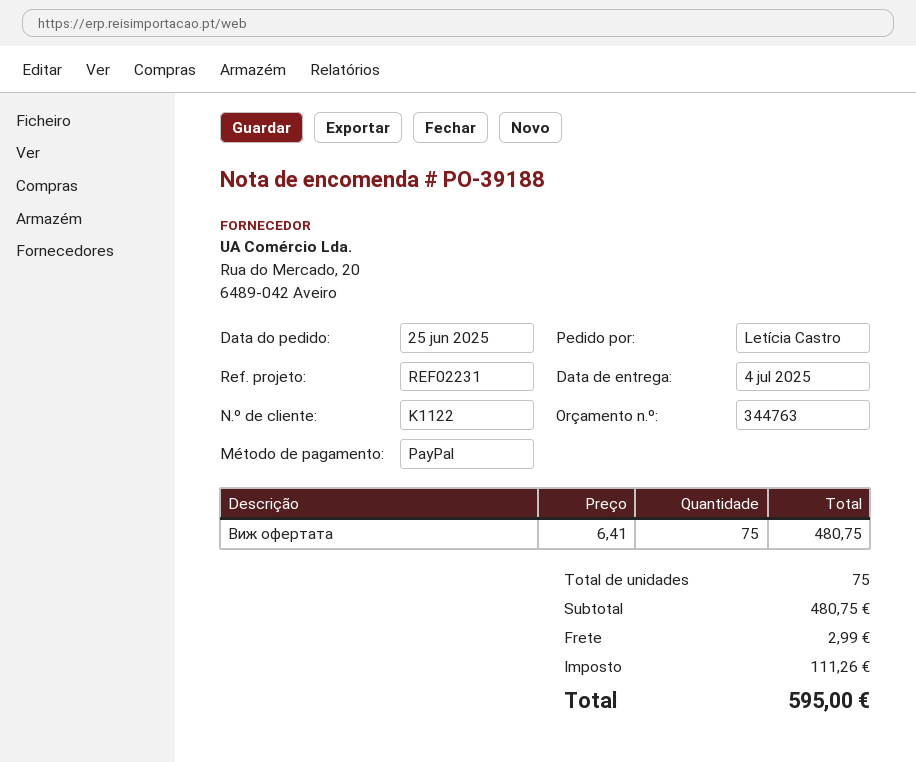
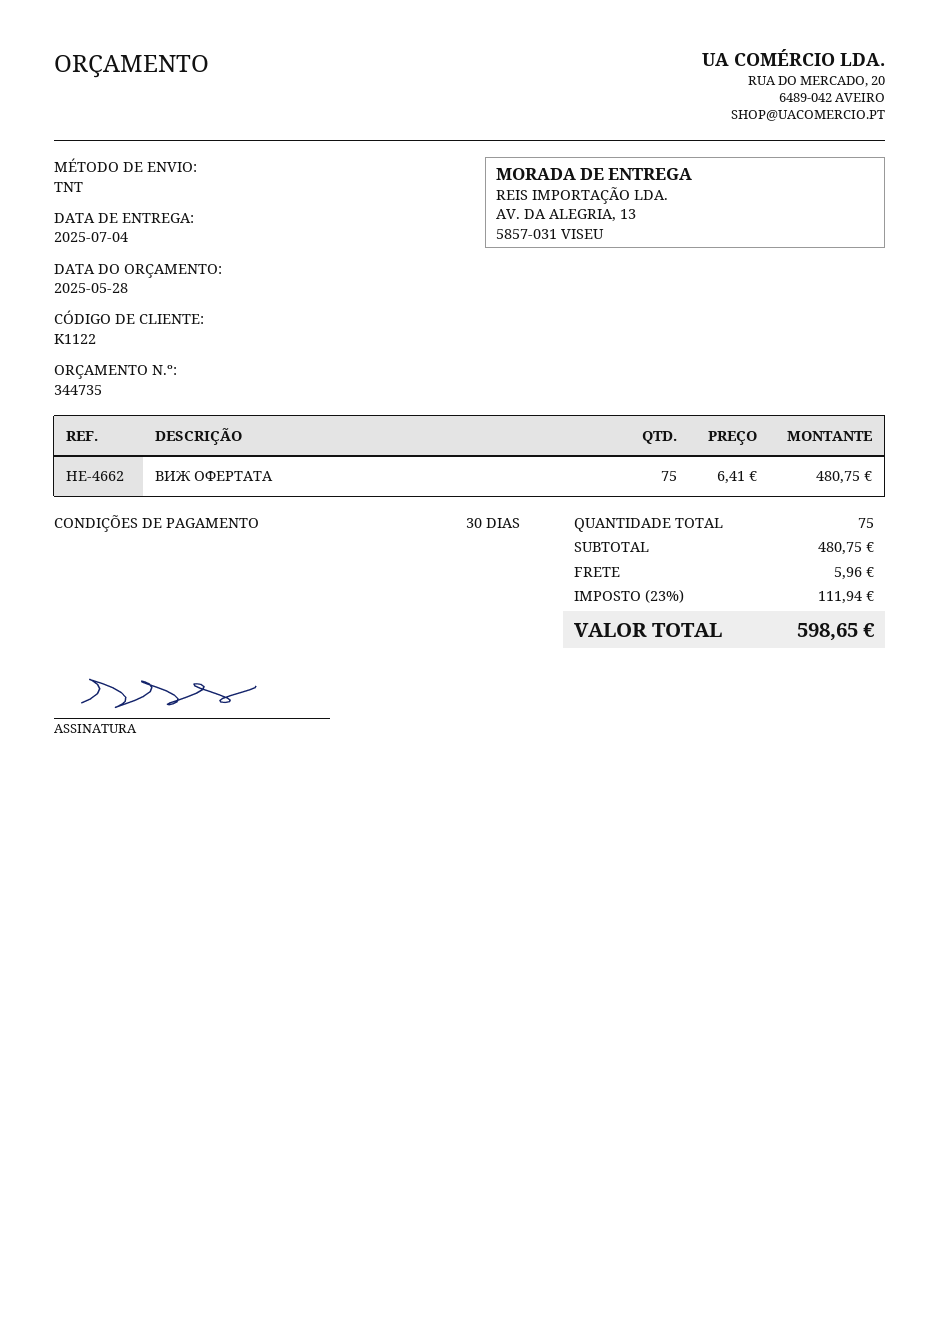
quote number: 344763 -> 344735
shipping: 2.99 -> 5.96
tax: 111.26 -> 111.94
total: 595.00 -> 598.65

